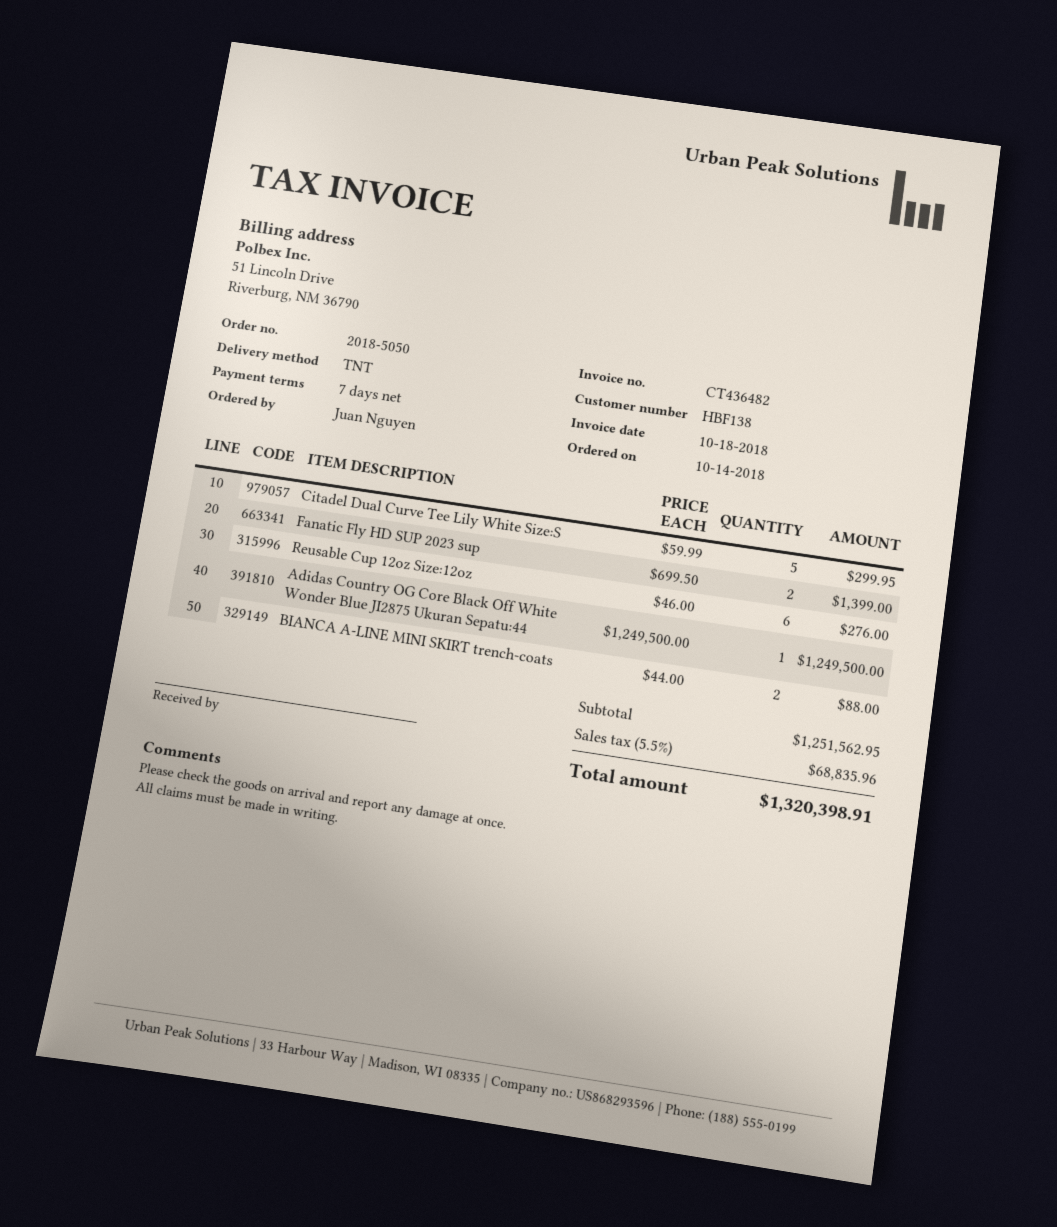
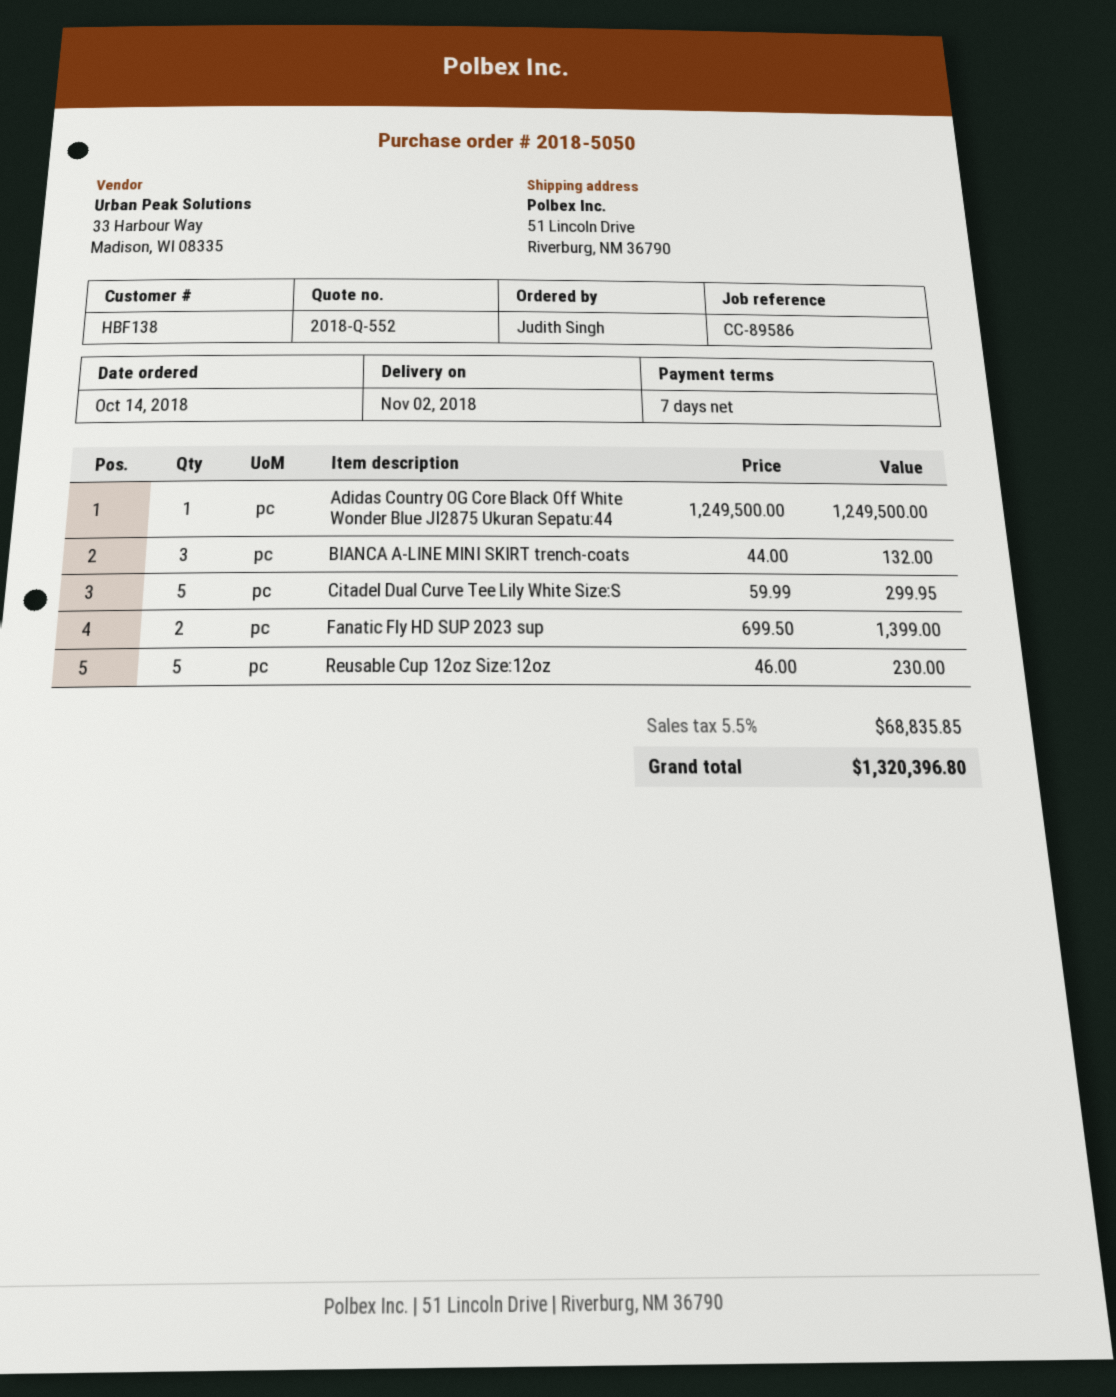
ordered by: Juan Nguyen -> Judith Singh
Reusable Cup 12oz Size:12oz: 6 x 46.00 = 276.00 -> 5 x 46.00 = 230.00
BIANCA A-LINE MINI SKIRT trench-coats: 2 x 44.00 = 88.00 -> 3 x 44.00 = 132.00
tax: 5.5% = 68835.96 -> 5.5% = 68835.85
total: 1320398.91 -> 1320396.80

